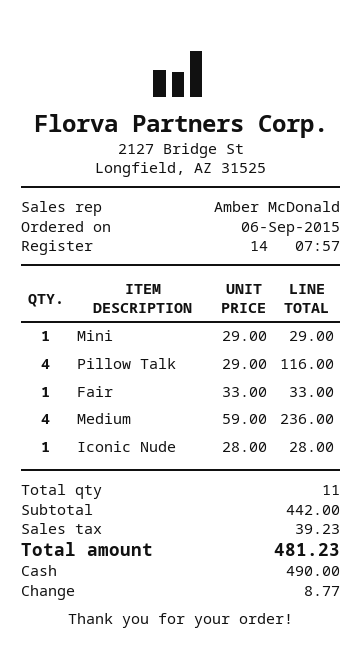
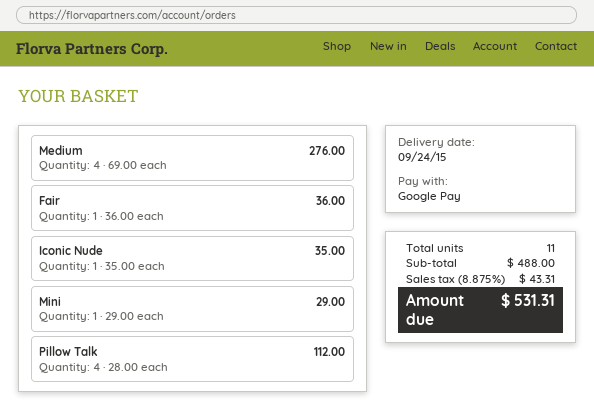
payment method: cash -> Google Pay
Pillow Talk: 4 x 29.00 = 116.00 -> 4 x 28.00 = 112.00
Fair: 1 x 33.00 = 33.00 -> 1 x 36.00 = 36.00
Medium: 4 x 59.00 = 236.00 -> 4 x 69.00 = 276.00
Iconic Nude: 1 x 28.00 = 28.00 -> 1 x 35.00 = 35.00
subtotal: 442.00 -> 488.00
tax: 39.23 -> 43.31
total: 481.23 -> 531.31

